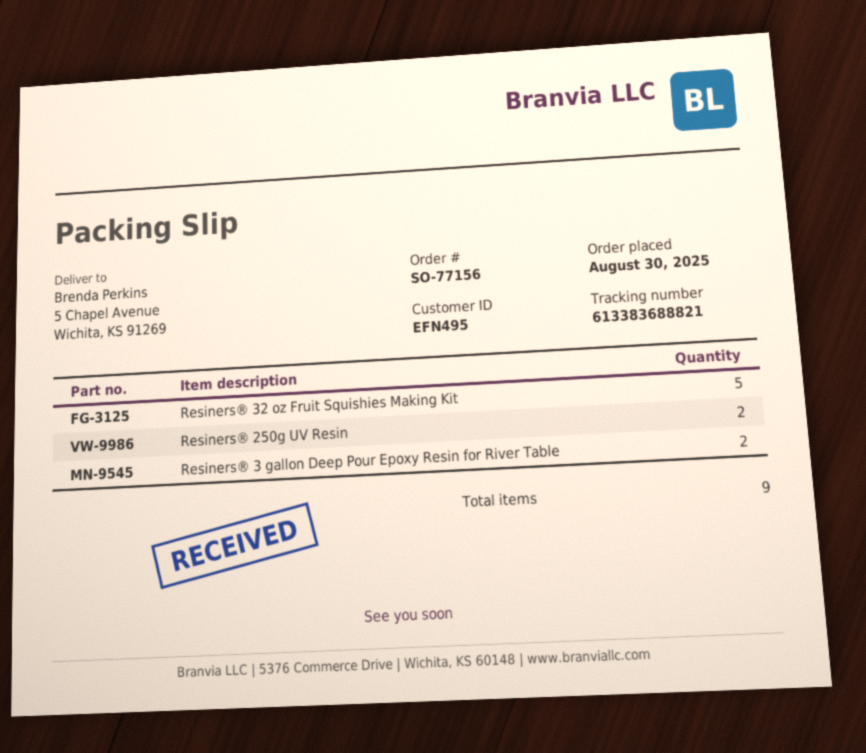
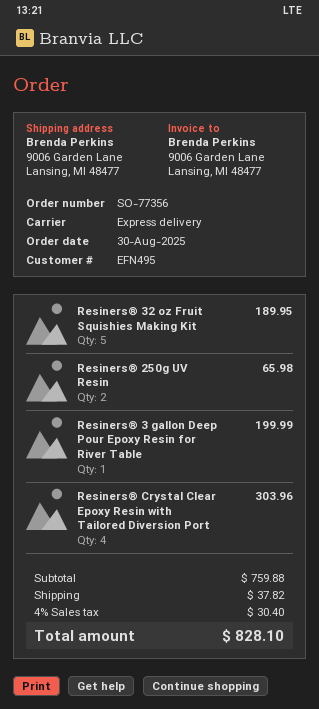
order number: SO-77156 -> SO-77356
ship to: 5 Chapel Avenue, Wichita, KS 91269 -> 9006 Garden Lane, Lansing, MI 48477
Resiners® 3 gallon Deep Pour Epoxy Resin for River Table: 2 -> 1
Resiners® Crystal Clear Epoxy Resin with Tailored Diversion Port: none -> 4

